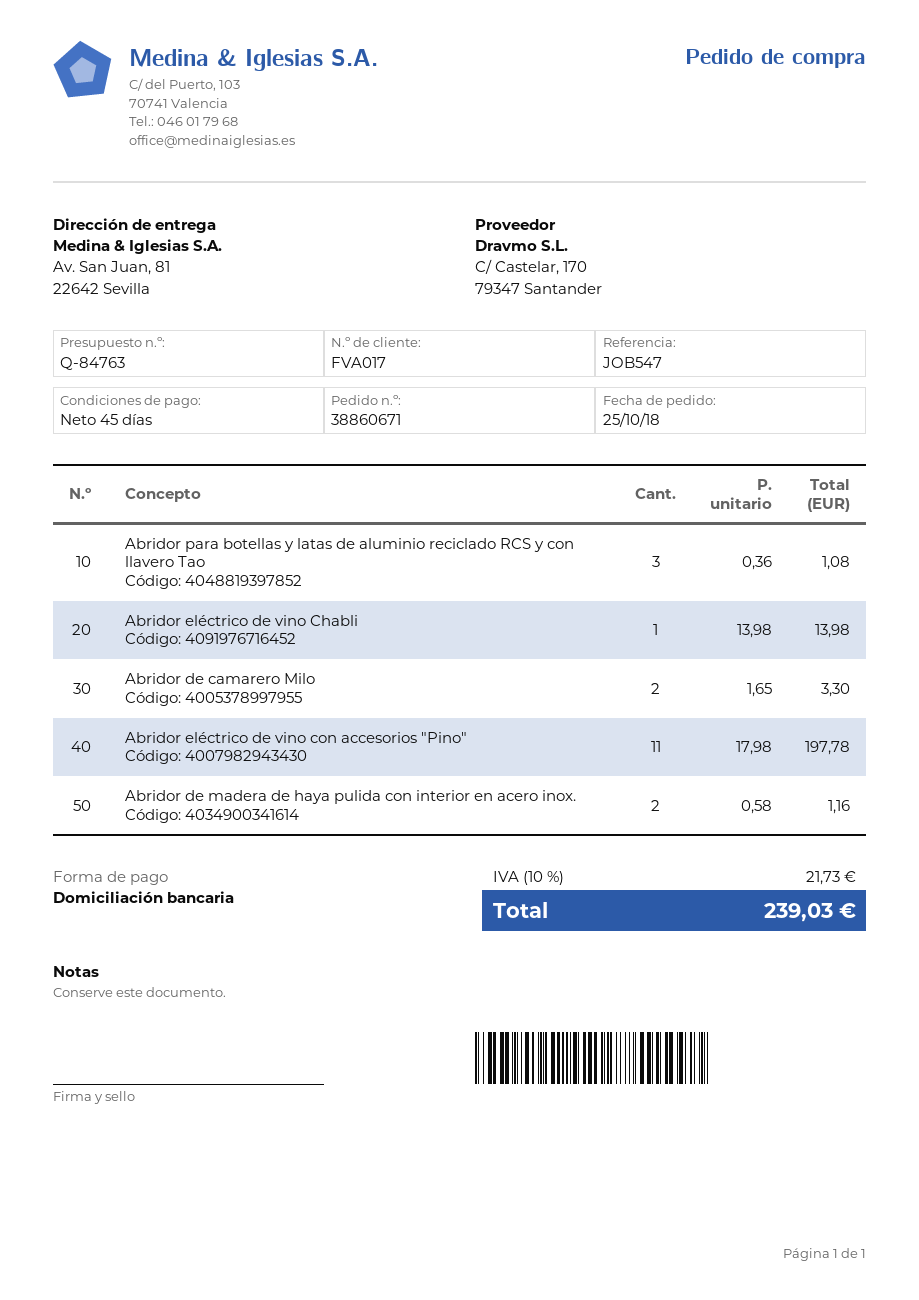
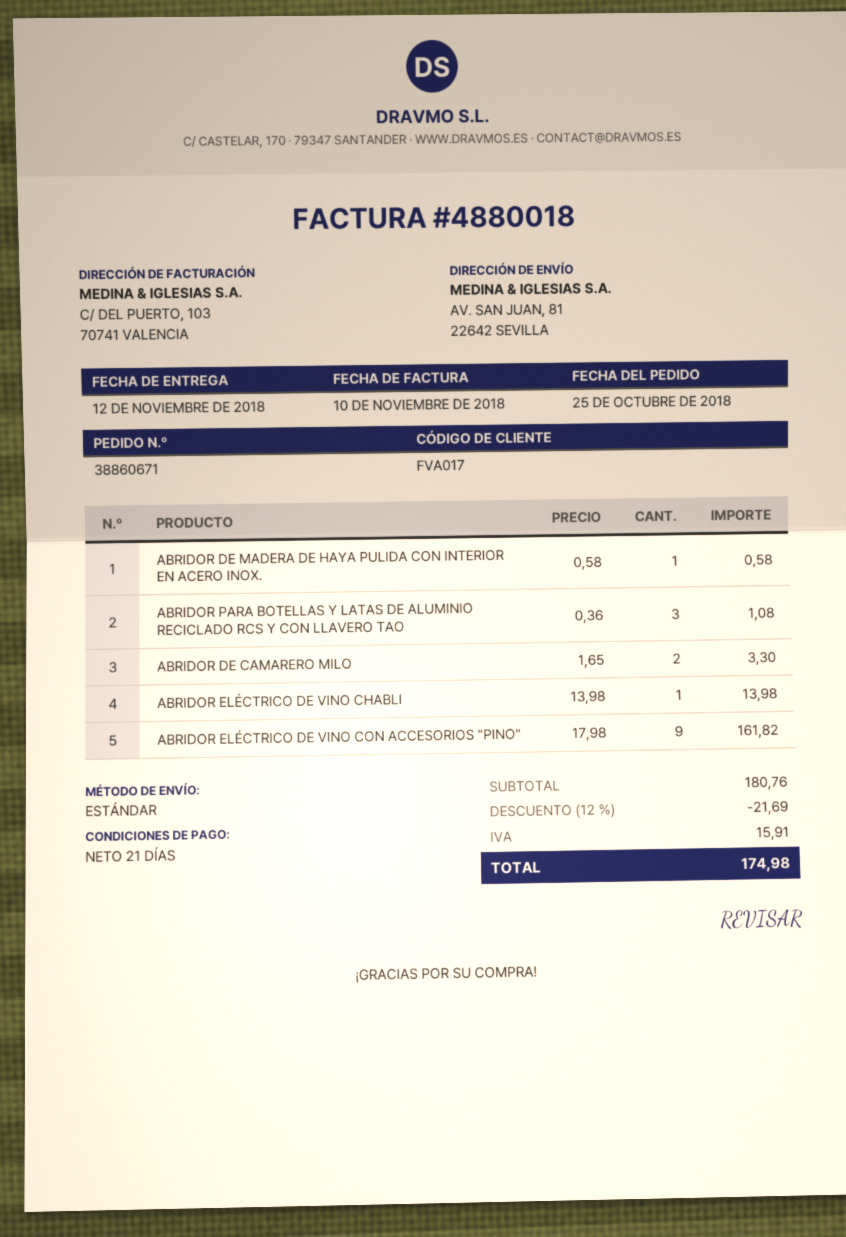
payment terms: 45 days -> 21 days
Abridor eléctrico de vino con accesorios "Pino": 11 x 17.98 = 197.78 -> 9 x 17.98 = 161.82
Abridor de madera de haya pulida con interior en acero inox.: 2 x 0.58 = 1.16 -> 1 x 0.58 = 0.58
discount: none -> 12% = 21.69
tax: 21.73 -> 15.91
total: 239.03 -> 174.98

